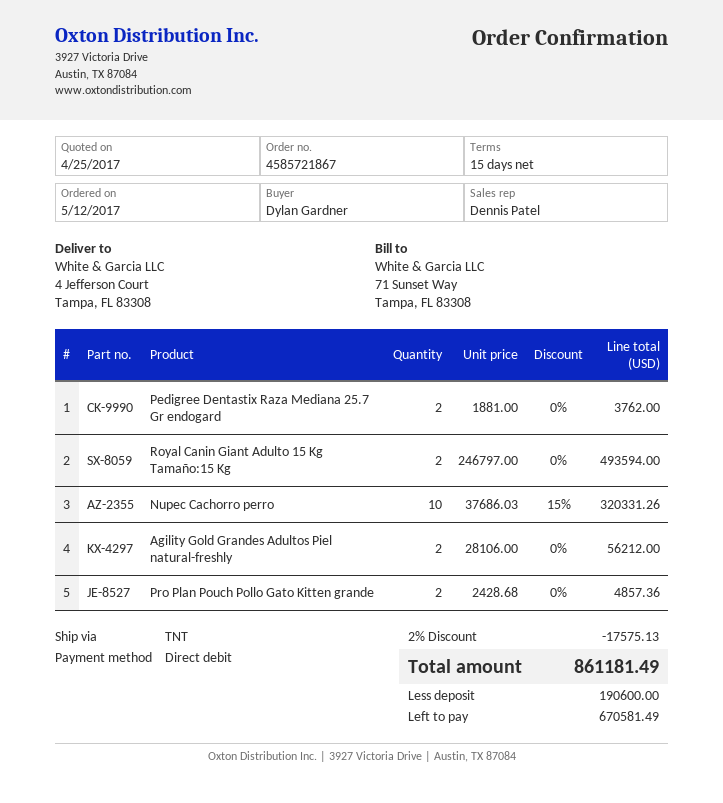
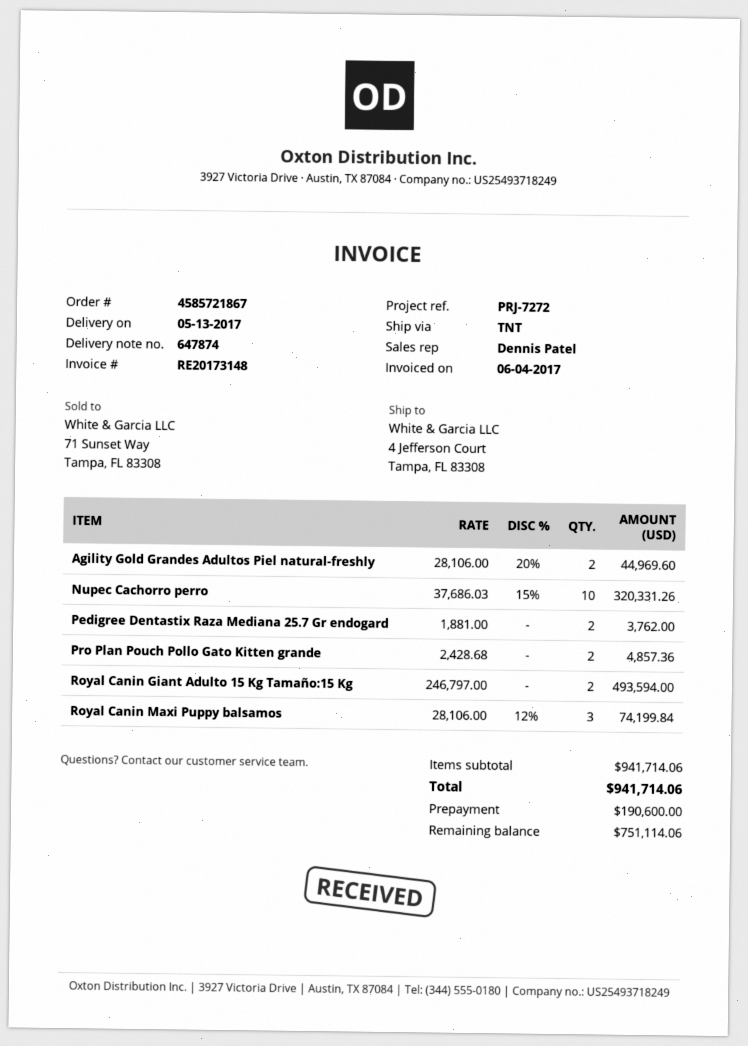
Agility Gold Grandes Adultos Piel natural-freshly: 2 x 28106.00 = 56212.00 -> 2 x 28106.00 - 20% = 44969.60
Royal Canin Maxi Puppy balsamos: none -> 3 x 28106.00 - 12% = 74199.84
discount: 2% = 17575.13 -> none
total: 861181.49 -> 941714.06
balance: 670581.49 -> 751114.06

